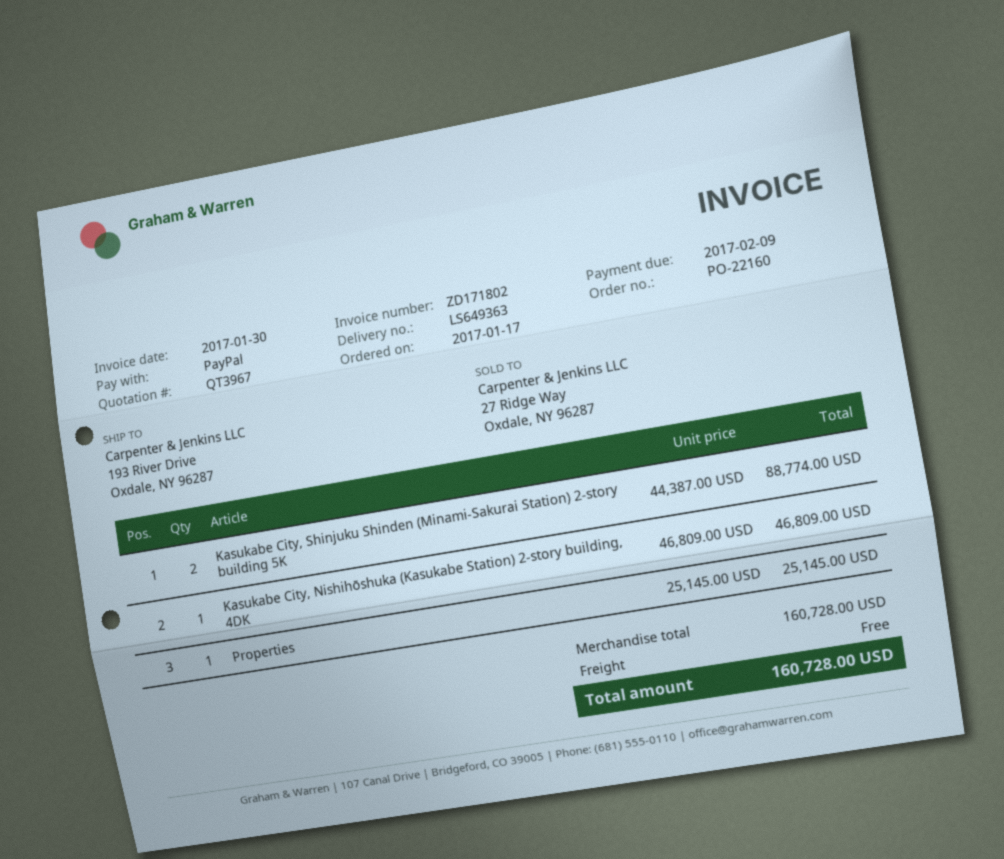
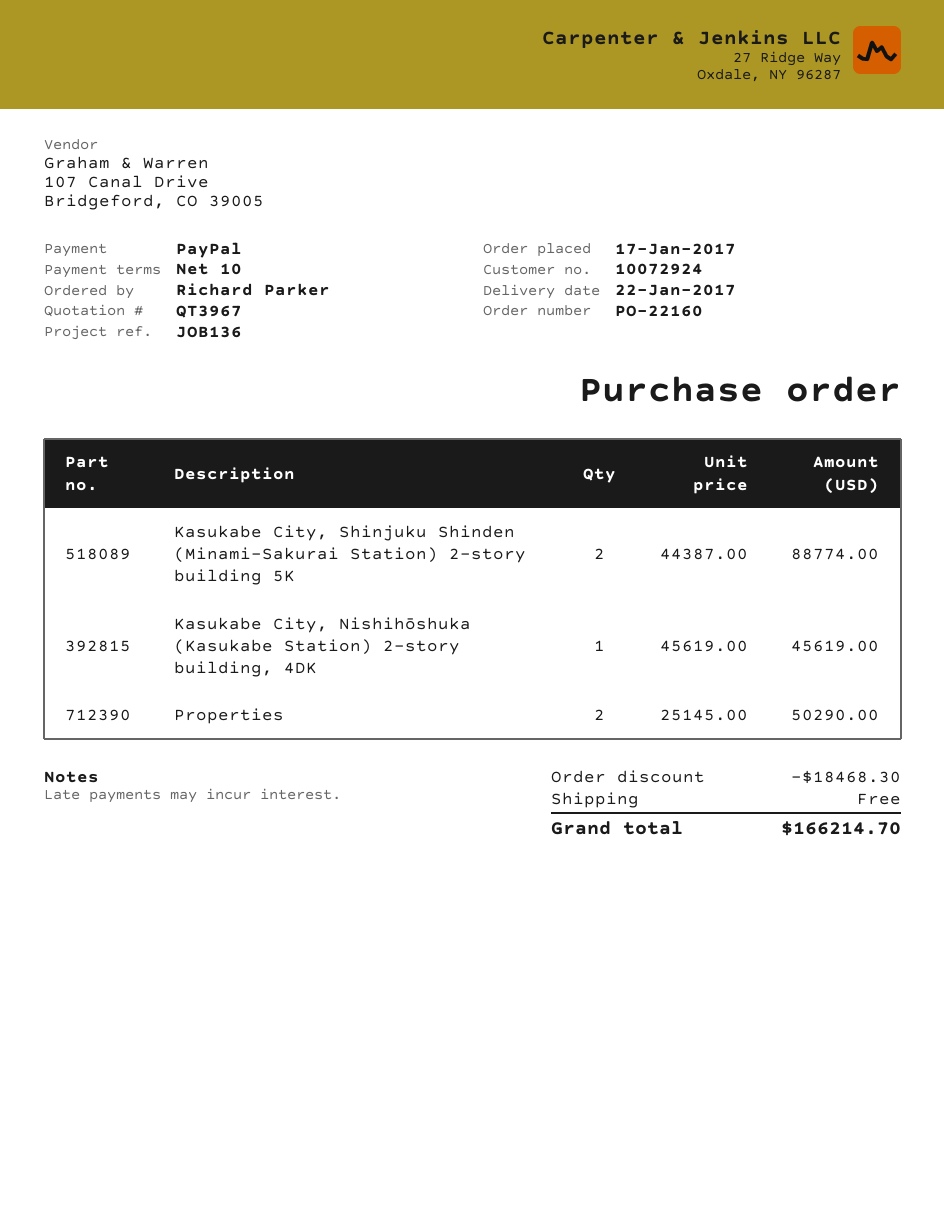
Kasukabe City, Nishihōshuka (Kasukabe Station) 2-story building, 4DK: 1 x 46809.00 = 46809.00 -> 1 x 45619.00 = 45619.00
Properties: 1 x 25145.00 = 25145.00 -> 2 x 25145.00 = 50290.00
discount: none -> 18468.30
total: 160728.00 -> 166214.70

